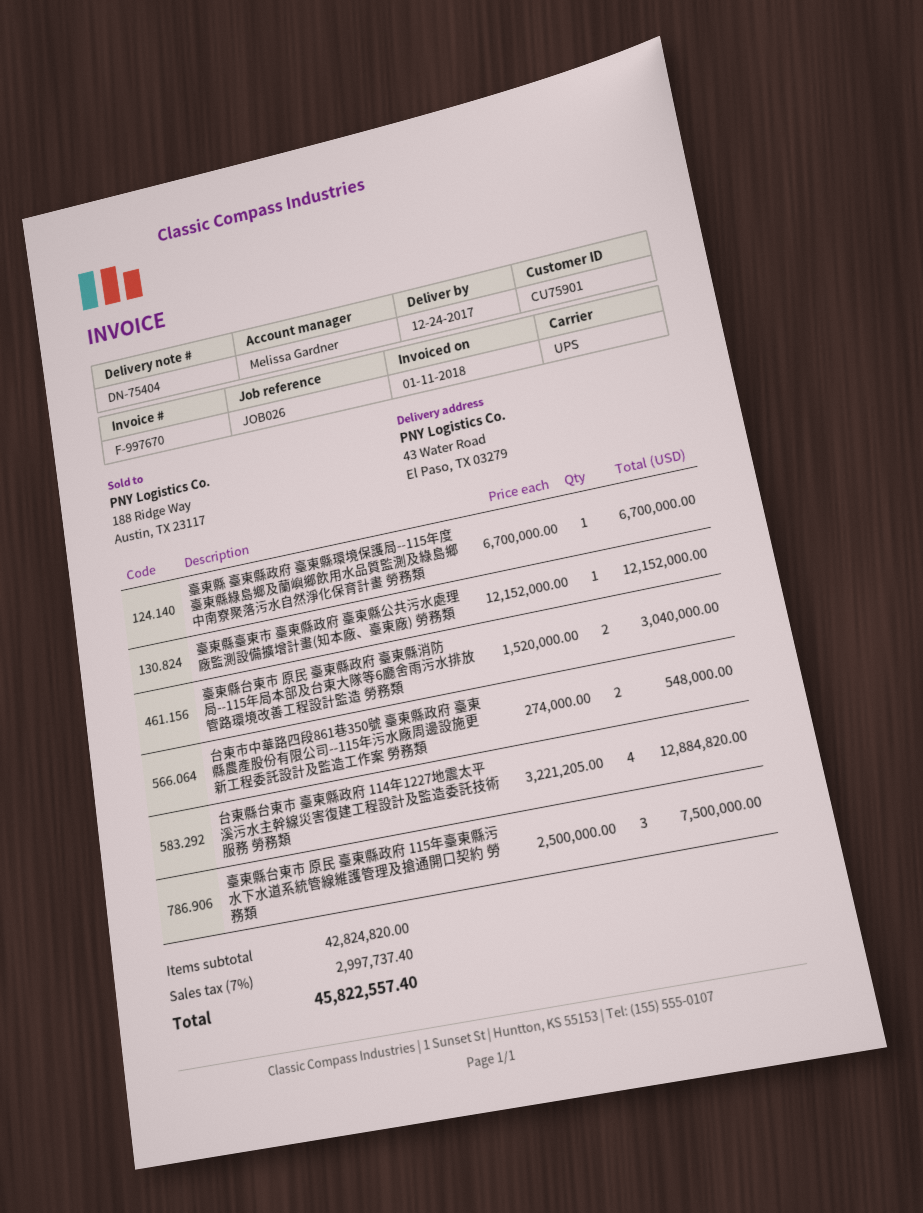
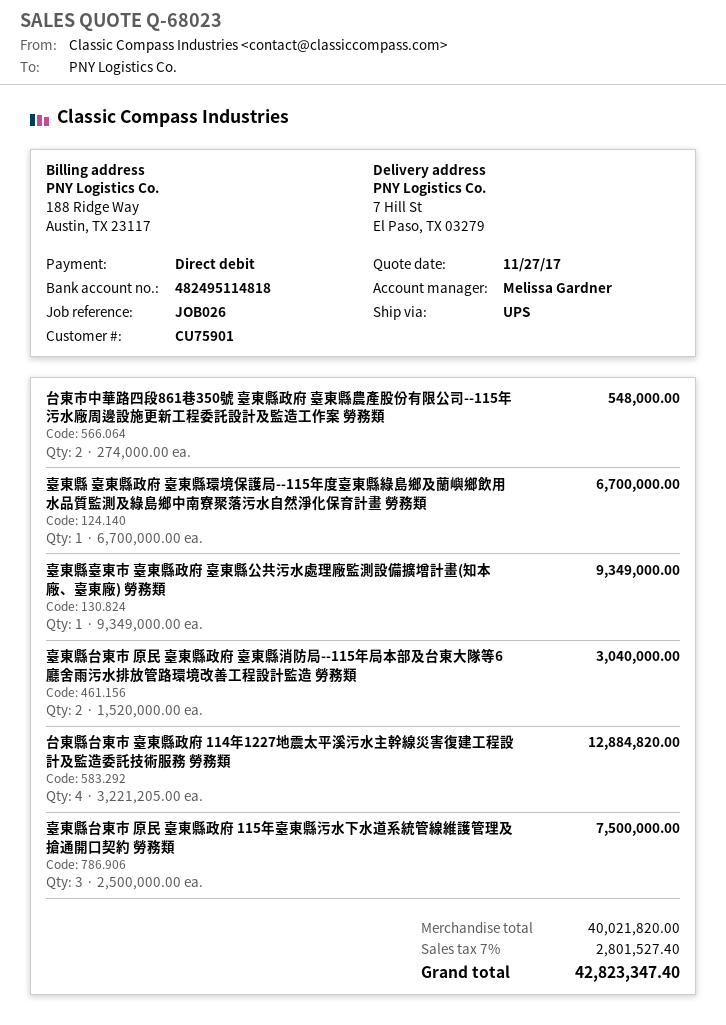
ship to: 43 Water Road, El Paso, TX 03279 -> 7 Hill St, El Paso, TX 03279
臺東縣臺東市 臺東縣政府 臺東縣公共污水處理廠監測設備擴增計畫(知本廠、臺東廠) 勞務類: 1 x 12152000.00 = 12152000.00 -> 1 x 9349000.00 = 9349000.00
subtotal: 42824820.00 -> 40021820.00
tax: 7% = 2997737.40 -> 7% = 2801527.40
total: 45822557.40 -> 42823347.40

